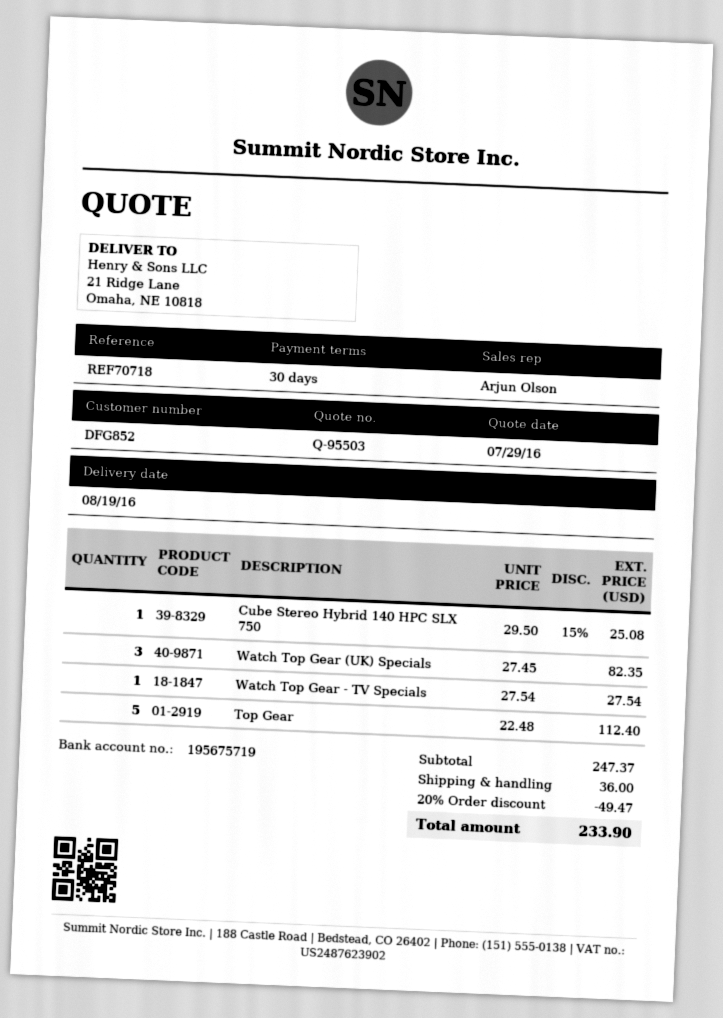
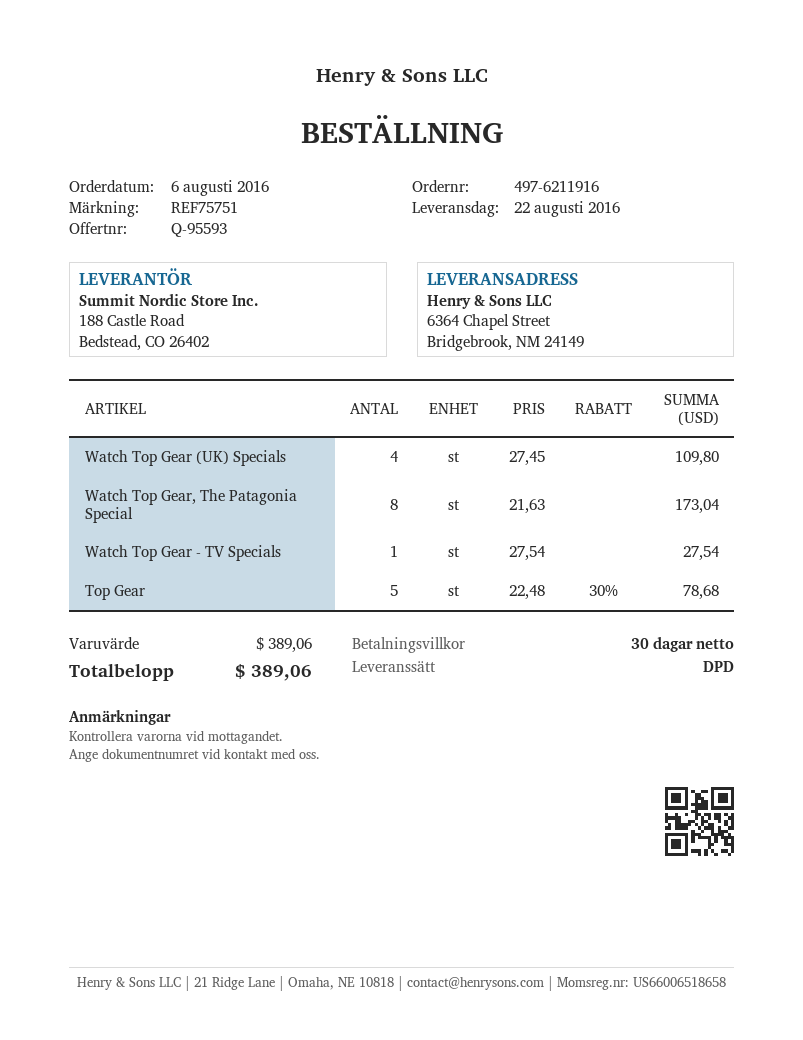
quote number: Q-95503 -> Q-95593
delivery date: 2016-08-19 -> 2016-08-22
reference: REF70718 -> REF75751
ship to: 21 Ridge Lane, Omaha, NE 10818 -> 6364 Chapel Street, Bridgebrook, NM 24149
Cube Stereo Hybrid 140 HPC SLX 750: 1 x 29.50 - 15% = 25.08 -> none
Watch Top Gear (UK) Specials: 3 x 27.45 = 82.35 -> 4 x 27.45 = 109.80
Top Gear: 5 x 22.48 = 112.40 -> 5 x 22.48 - 30% = 78.68
Watch Top Gear, The Patagonia Special: none -> 8 x 21.63 = 173.04
subtotal: 247.37 -> 389.06
discount: 20% = 49.47 -> none
shipping: 36.00 -> none
total: 233.90 -> 389.06

